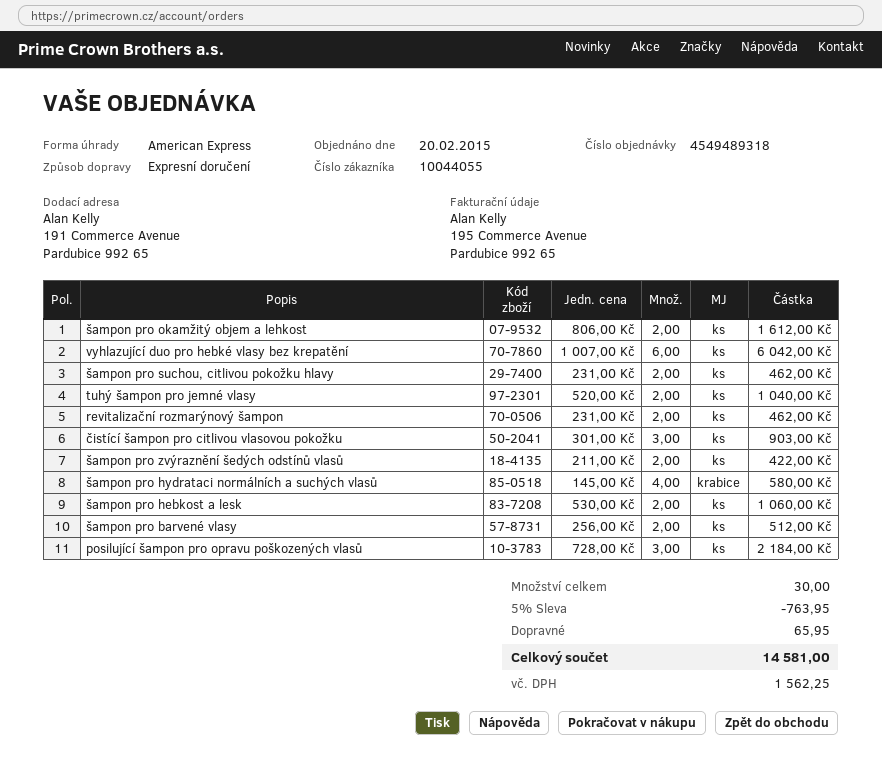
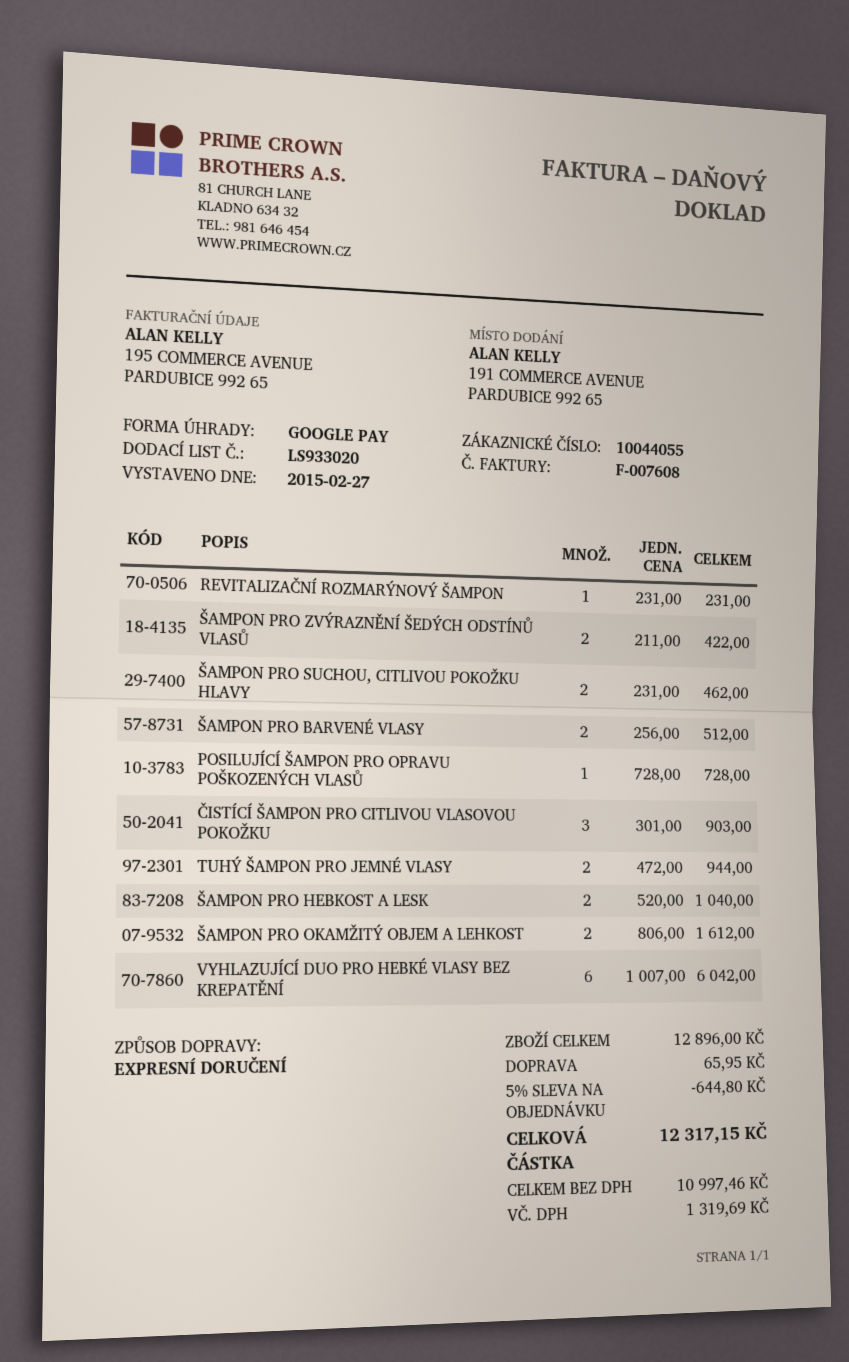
payment method: American Express -> Google Pay
tuhý šampon pro jemné vlasy: 2 x 520.00 = 1040.00 -> 2 x 472.00 = 944.00
revitalizační rozmarýnový šampon: 2 x 231.00 = 462.00 -> 1 x 231.00 = 231.00
šampon pro hydrataci normálních a suchých vlasů: 4 x 145.00 = 580.00 -> none
šampon pro hebkost a lesk: 2 x 530.00 = 1060.00 -> 2 x 520.00 = 1040.00
posilující šampon pro opravu poškozených vlasů: 3 x 728.00 = 2184.00 -> 1 x 728.00 = 728.00
discount: 5% = 763.95 -> 5% = 644.80
tax: 1562.25 -> 1319.69
total: 14581.00 -> 12317.15

